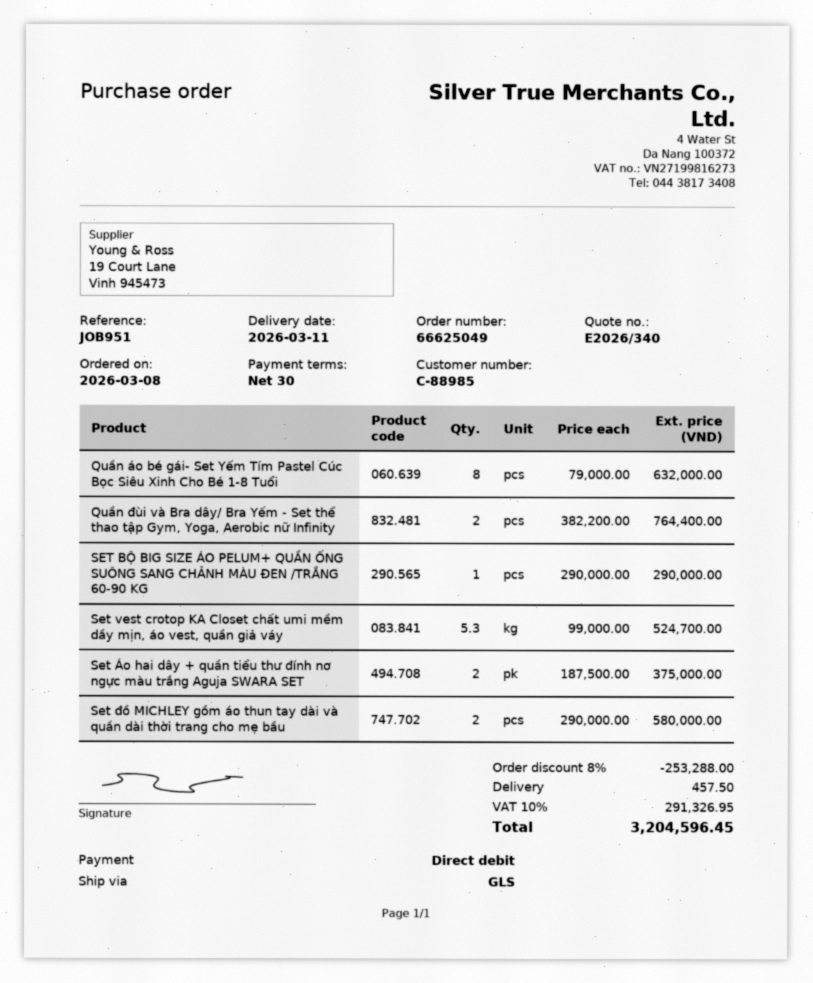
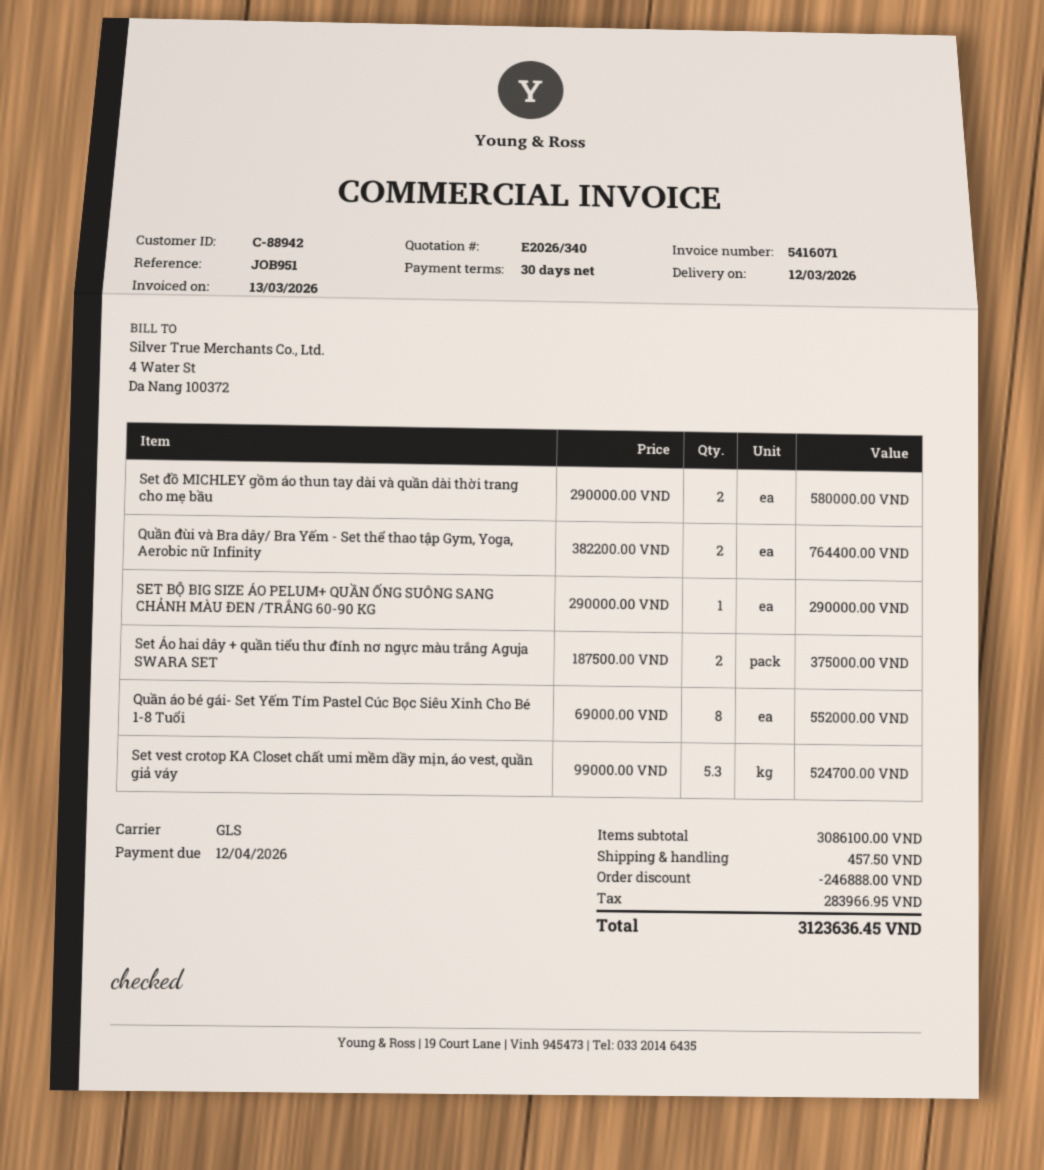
delivery date: 2026-03-11 -> 2026-03-12
customer number: C-88985 -> C-88942
Quần áo bé gái- Set Yếm Tím Pastel Cúc Bọc Siêu Xinh Cho Bé 1-8 Tuổi: 8 x 79000.00 = 632000.00 -> 8 x 69000.00 = 552000.00
discount: 253288.00 -> 246888.00
tax: 291326.95 -> 283966.95
total: 3204596.45 -> 3123636.45

